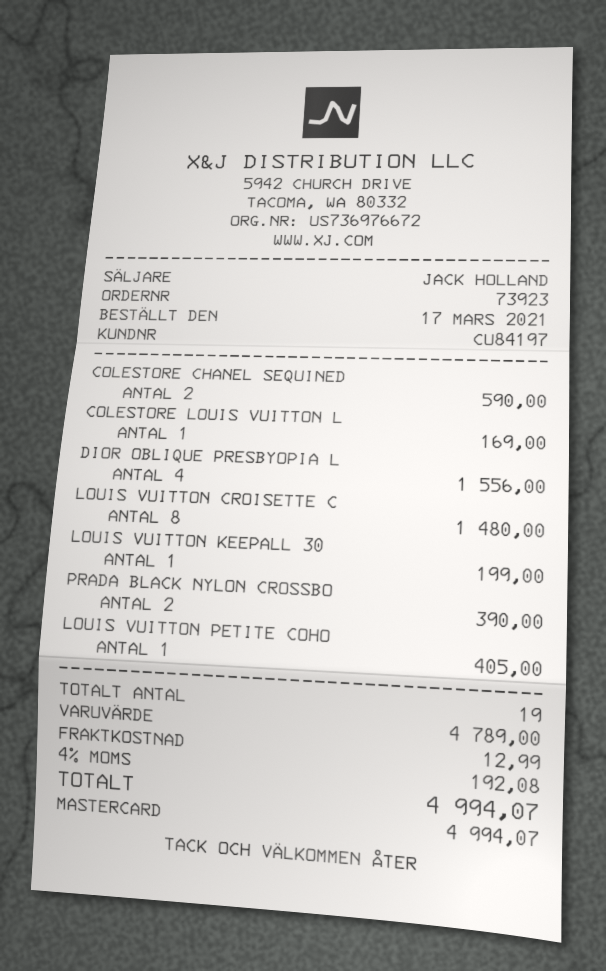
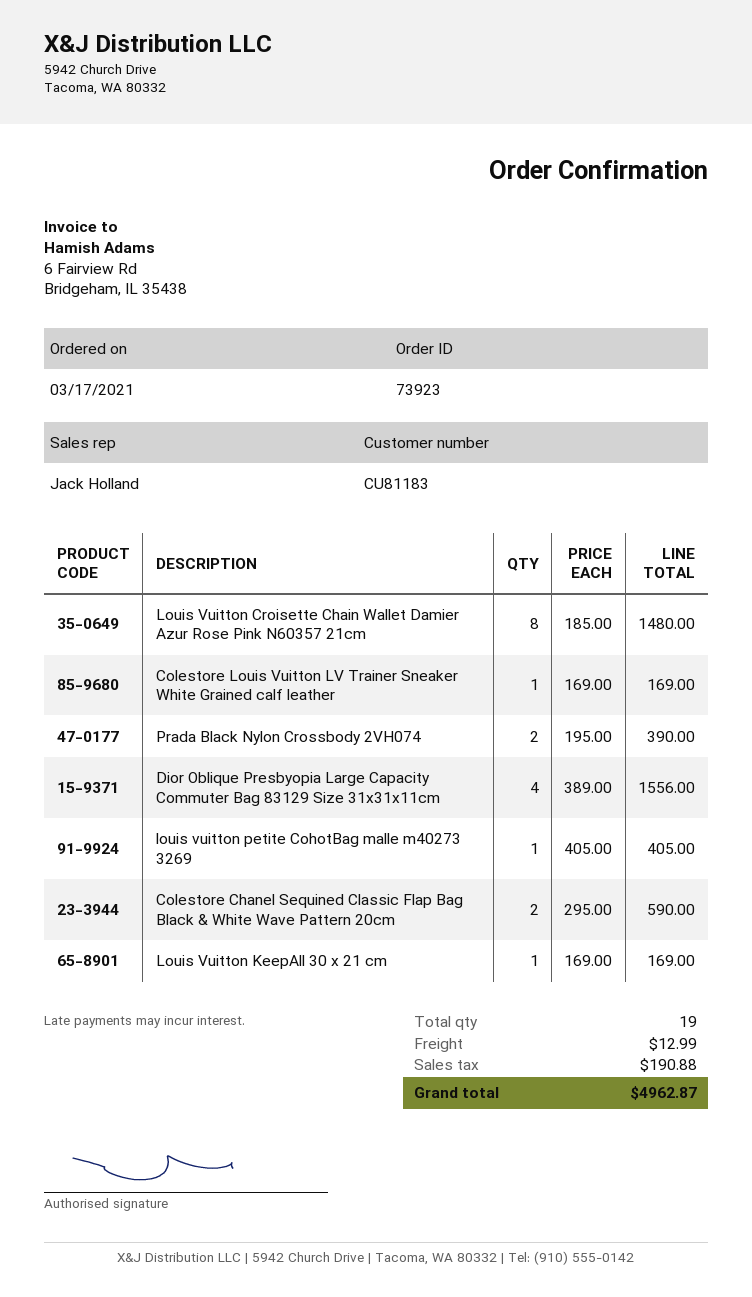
customer number: CU84197 -> CU81183
LOUIS VUITTON KEEPALL 30: 1 for 199.00 -> 1 for 169.00
tax: 192.08 -> 190.88
total: 4994.07 -> 4962.87

